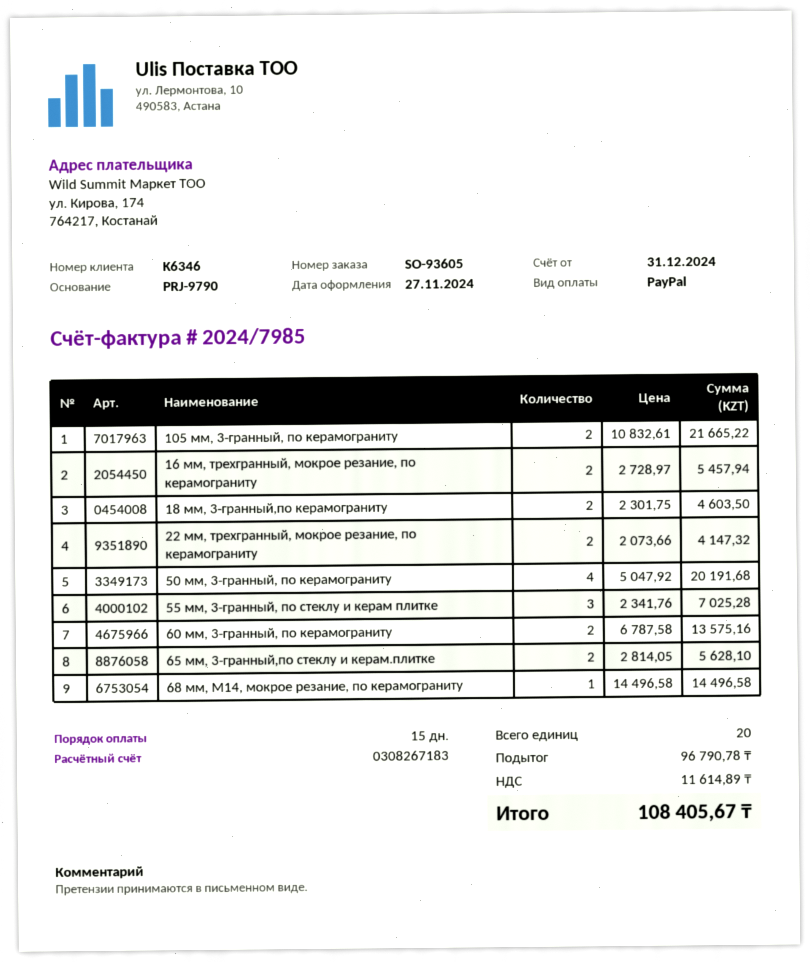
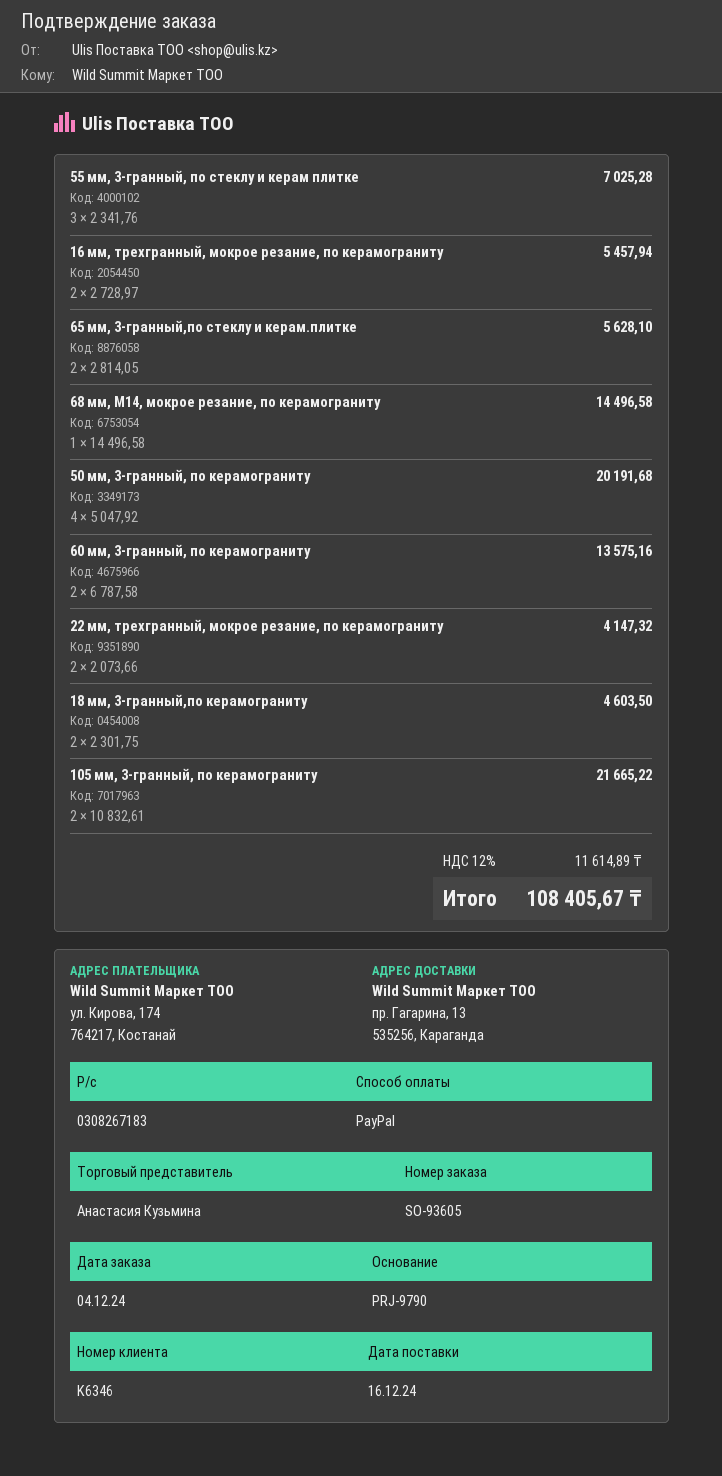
order date: 2024-11-27 -> 2024-12-04

